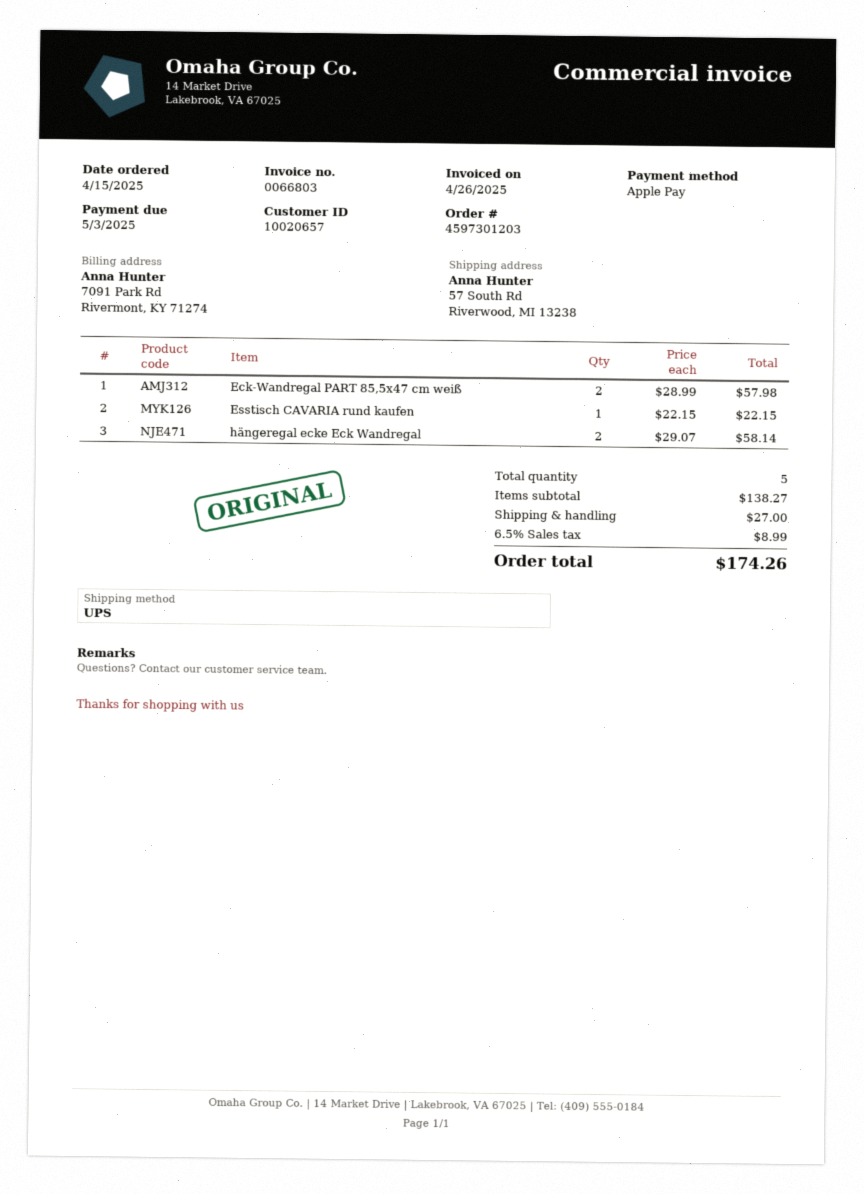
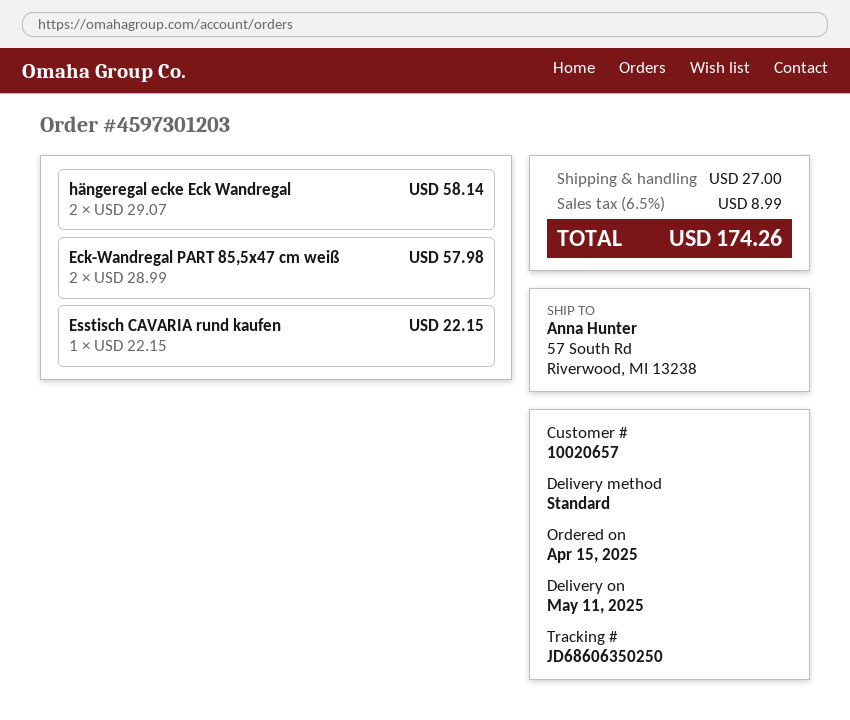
shipping method: UPS -> standard

